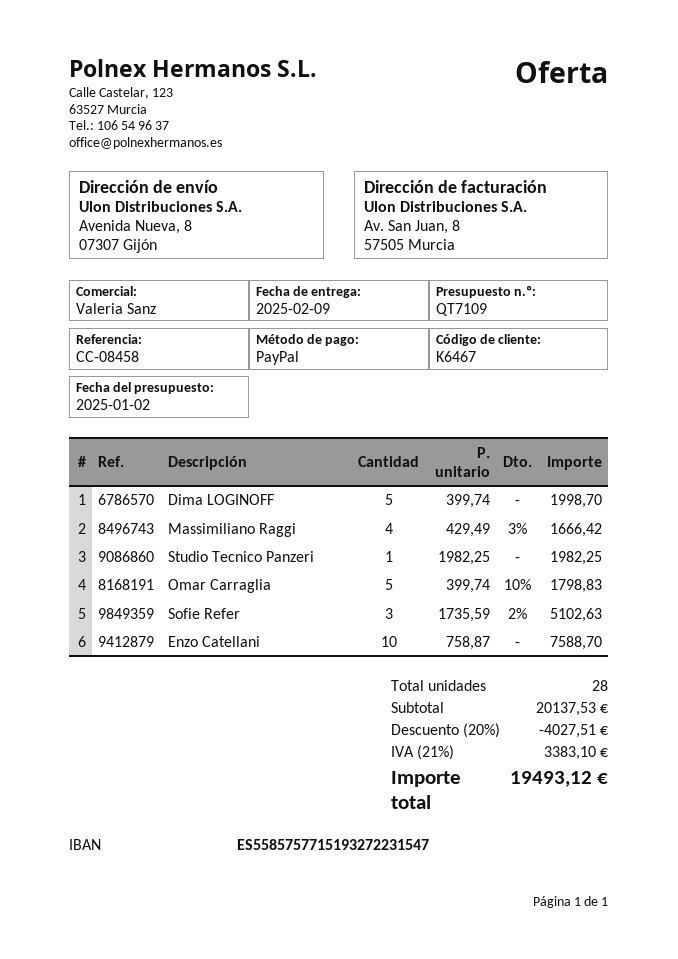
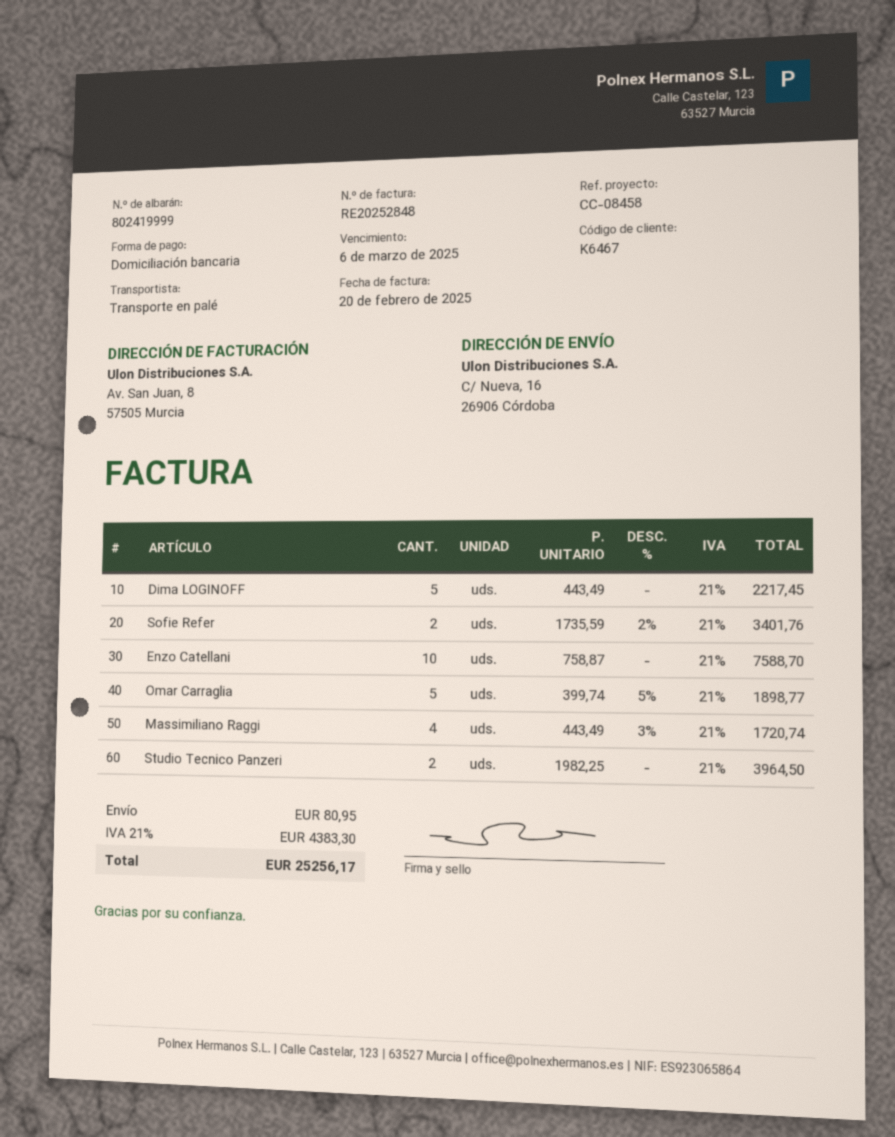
payment method: PayPal -> direct debit
ship to: Avenida Nueva, 8, 07307 Gijón -> C/ Nueva, 16, 26906 Córdoba
Dima LOGINOFF: 5 x 399.74 = 1998.70 -> 5 x 443.49 = 2217.45
Massimiliano Raggi: 4 x 429.49 - 3% = 1666.42 -> 4 x 443.49 - 3% = 1720.74
Studio Tecnico Panzeri: 1 x 1982.25 = 1982.25 -> 2 x 1982.25 = 3964.50
Omar Carraglia: 5 x 399.74 - 10% = 1798.83 -> 5 x 399.74 - 5% = 1898.77
Sofie Refer: 3 x 1735.59 - 2% = 5102.63 -> 2 x 1735.59 - 2% = 3401.76
discount: 20% = 4027.51 -> none
shipping: none -> 80.95
tax: 21% = 3383.10 -> 21% = 4383.30
total: 19493.12 -> 25256.17

